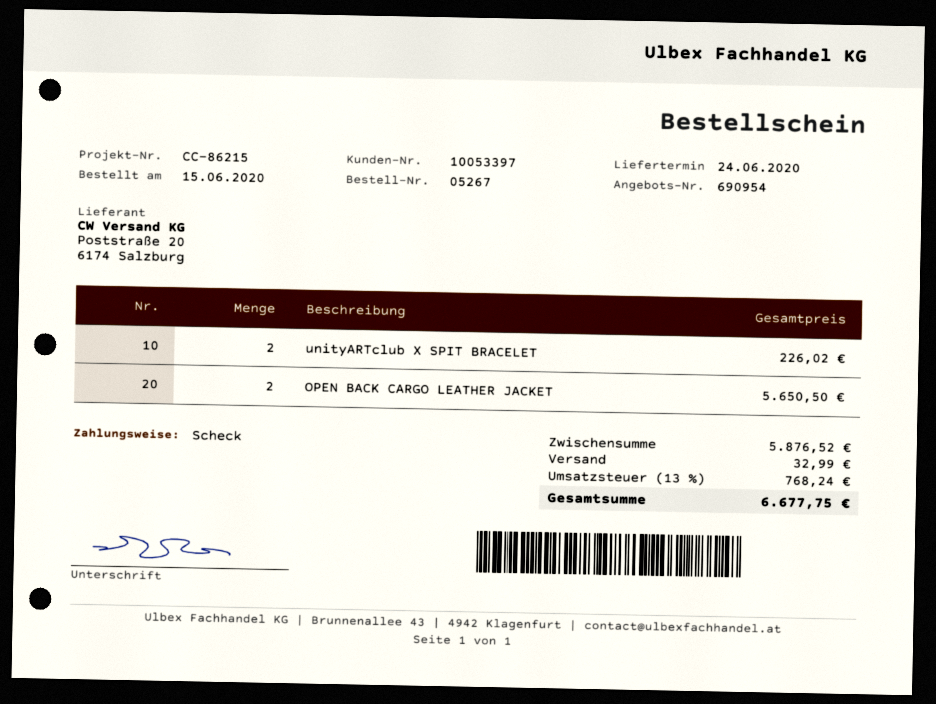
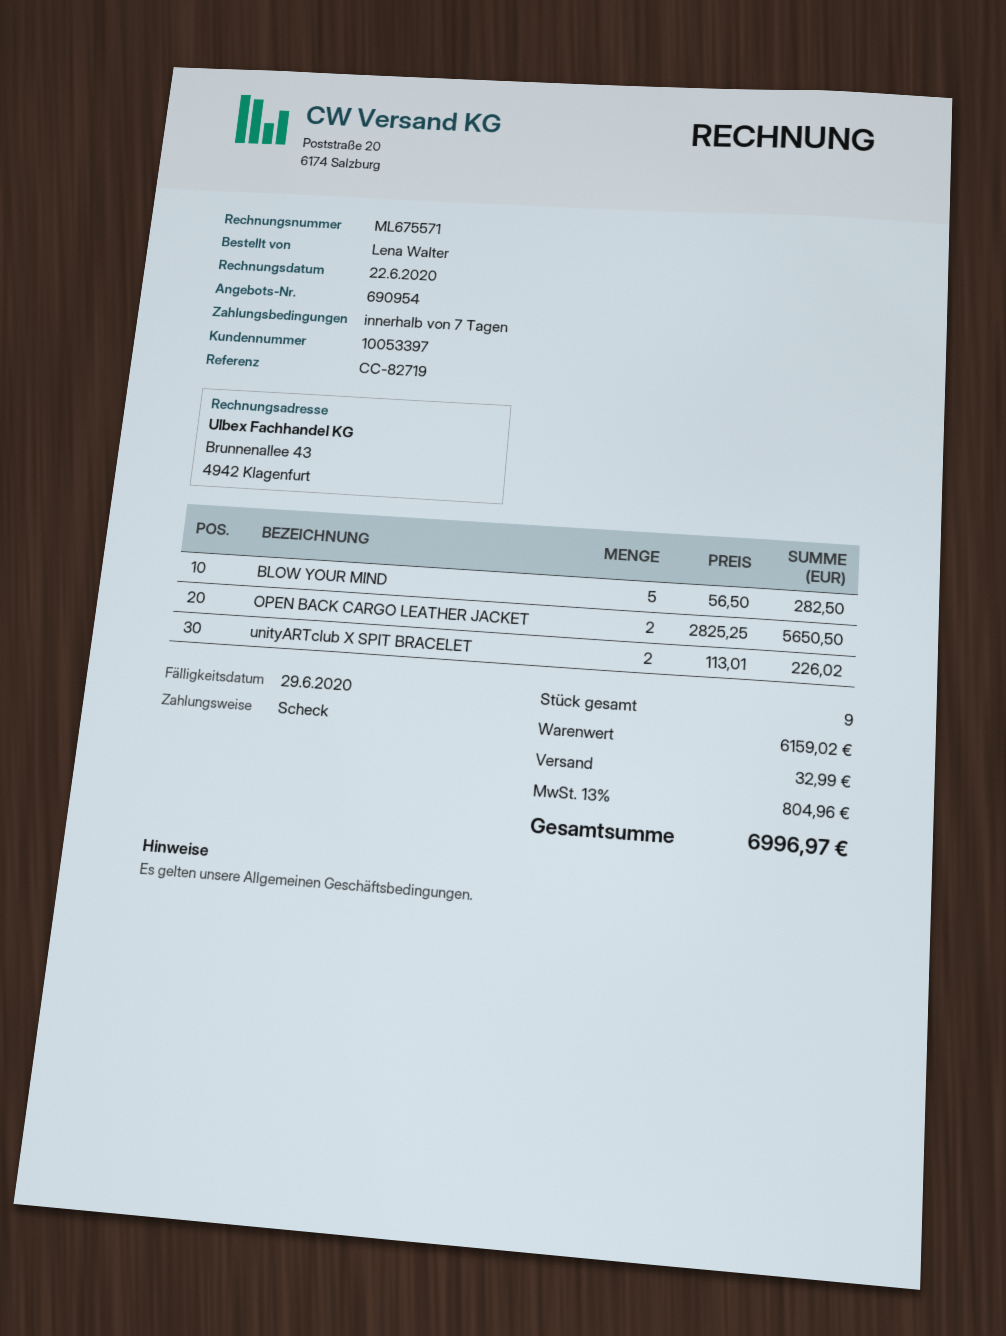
reference: CC-86215 -> CC-82719
BLOW YOUR MIND: none -> 5 for 282.50
subtotal: 5876.52 -> 6159.02
tax: 13% = 768.24 -> 13% = 804.96
total: 6677.75 -> 6996.97

